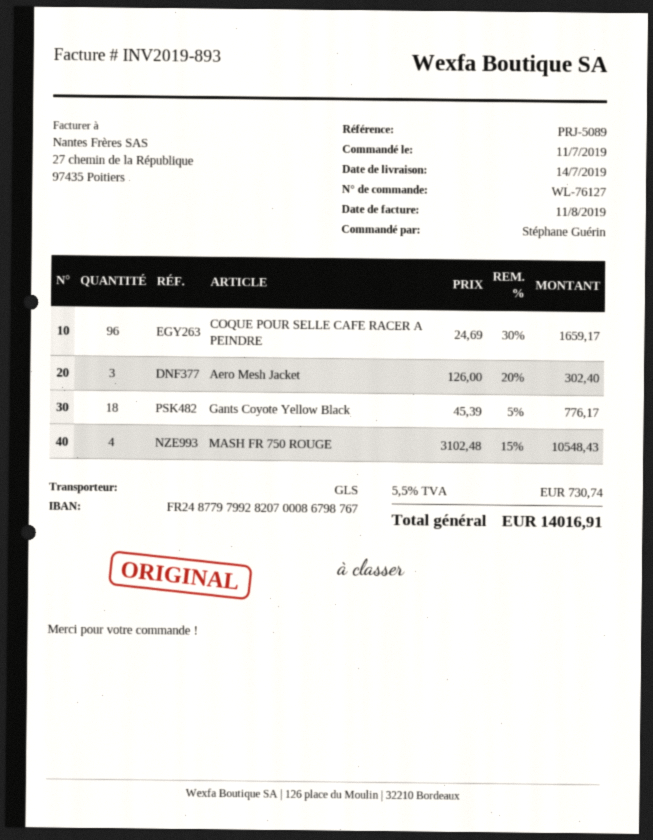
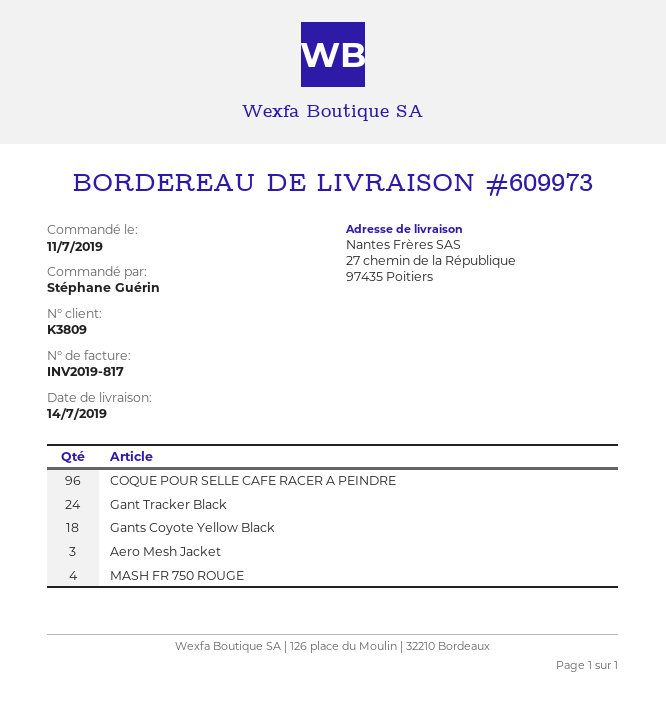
invoice number: INV2019-893 -> INV2019-817
Gant Tracker Black: none -> 24

